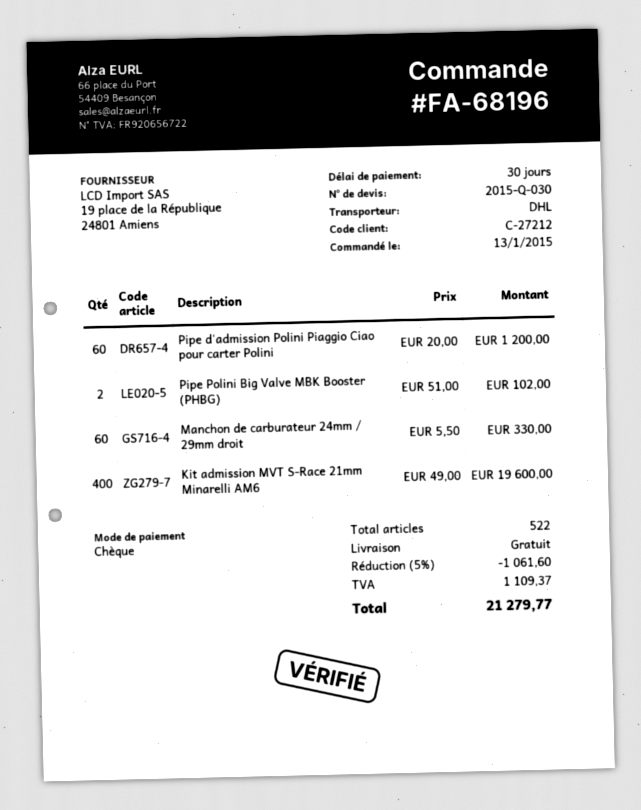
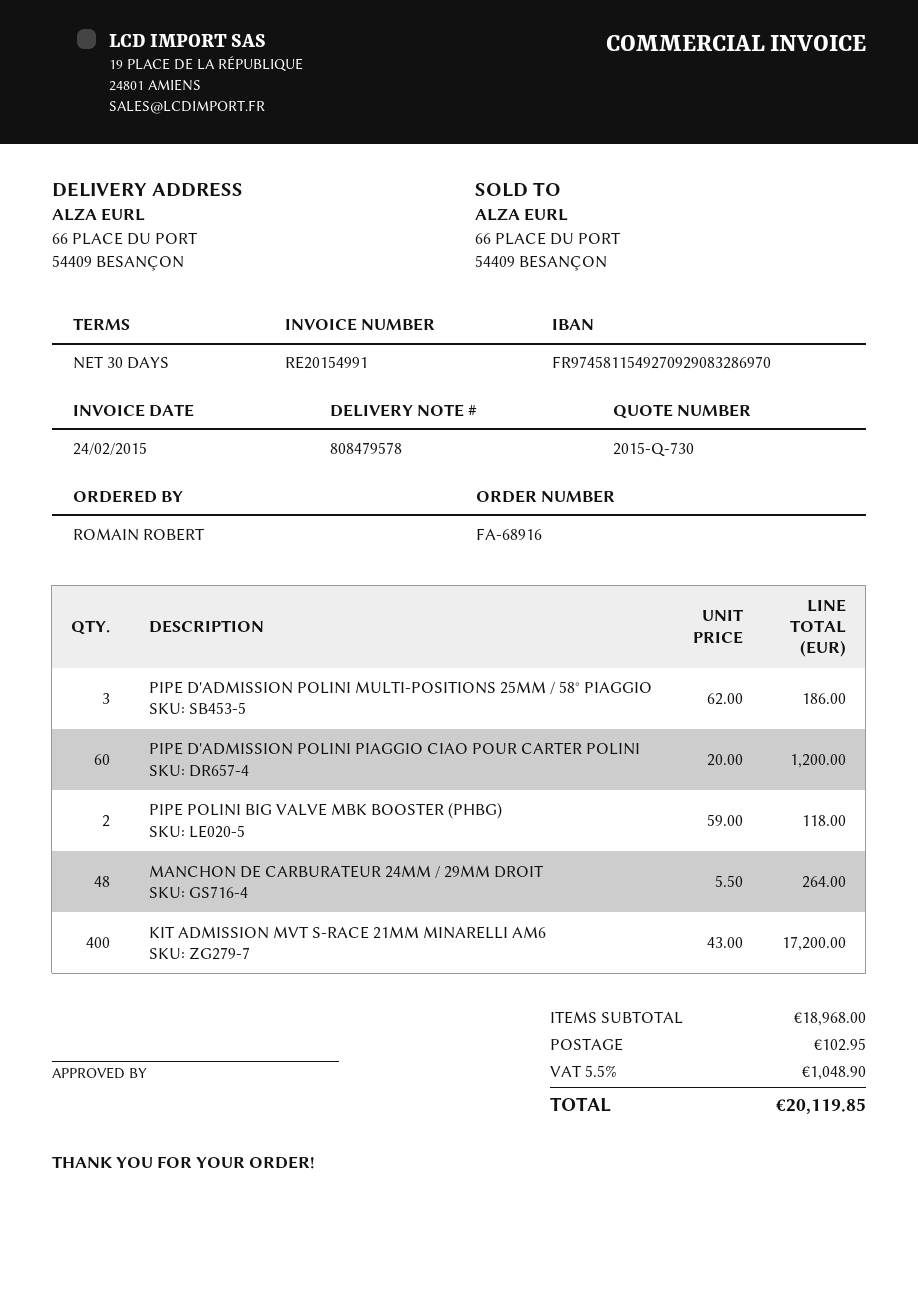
quote number: 2015-Q-030 -> 2015-Q-730
order number: FA-68196 -> FA-68916
Pipe Polini Big Valve MBK Booster (PHBG): 2 x 51.00 = 102.00 -> 2 x 59.00 = 118.00
Manchon de carburateur 24mm / 29mm droit: 60 x 5.50 = 330.00 -> 48 x 5.50 = 264.00
Kit admission MVT S-Race 21mm Minarelli AM6: 400 x 49.00 = 19600.00 -> 400 x 43.00 = 17200.00
PIPE D'ADMISSION POLINI MULTI-POSITIONS 25MM / 58° PIAGGIO: none -> 3 x 62.00 = 186.00
discount: 5% = 1061.60 -> none
shipping: 0.00 -> 102.95
tax: 1109.37 -> 1048.90
total: 21279.77 -> 20119.85

